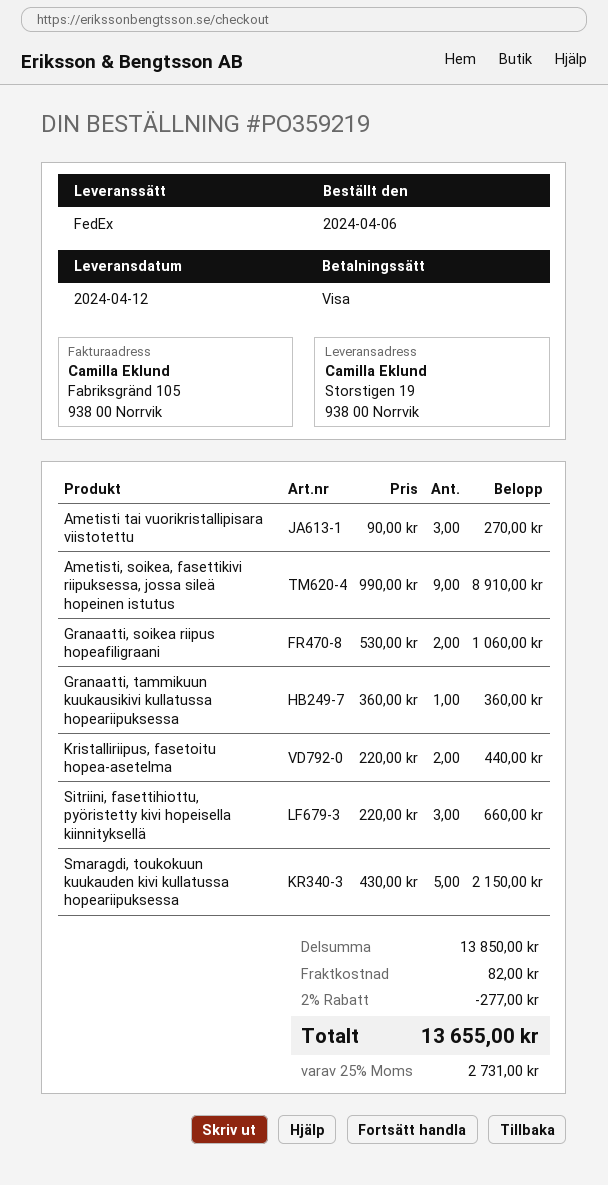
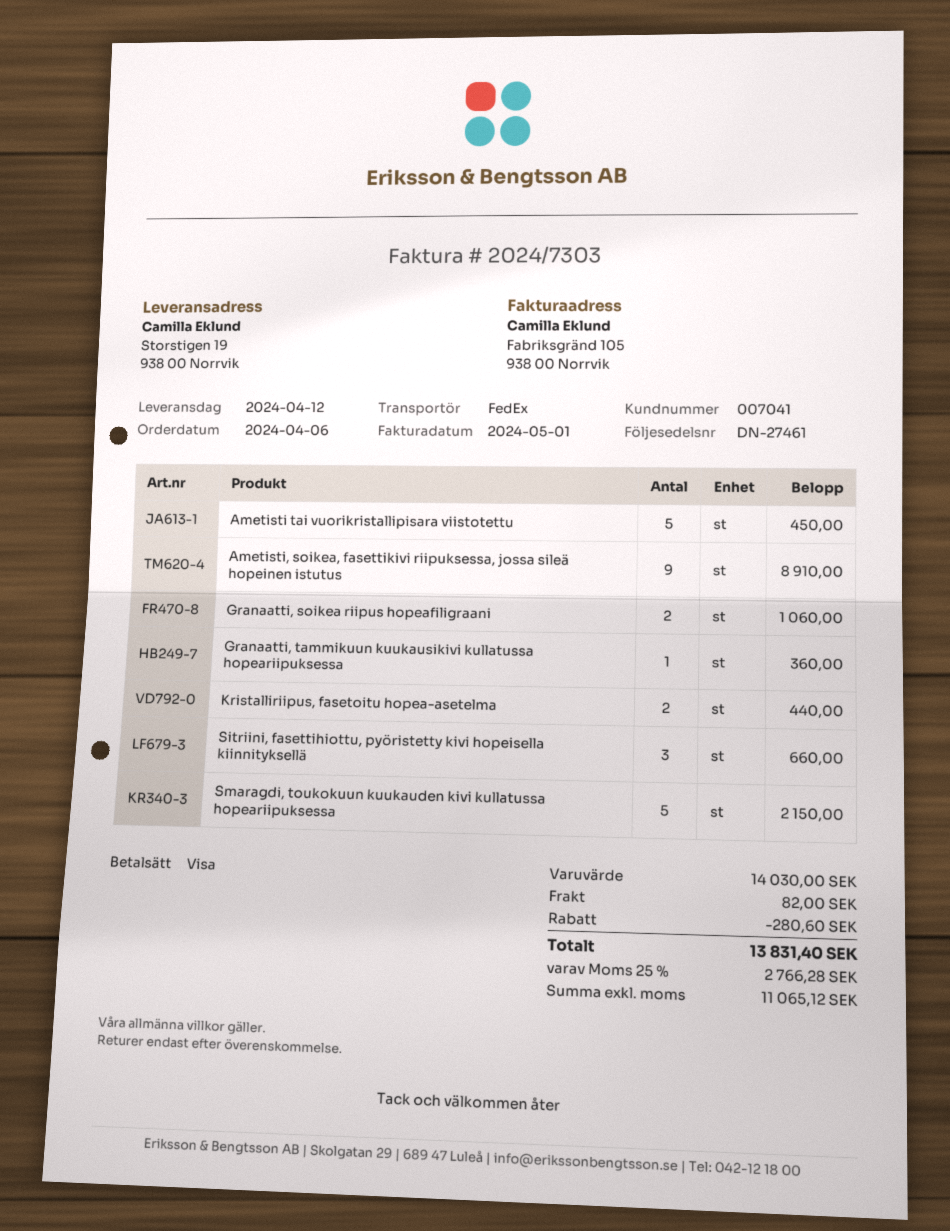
Ametisti tai vuorikristallipisara viistotettu: 3 for 270.00 -> 5 for 450.00
subtotal: 13850.00 -> 14030.00
discount: 277.00 -> 280.60
tax: 25% = 2731.00 -> 25% = 2766.28
total: 13655.00 -> 13831.40

